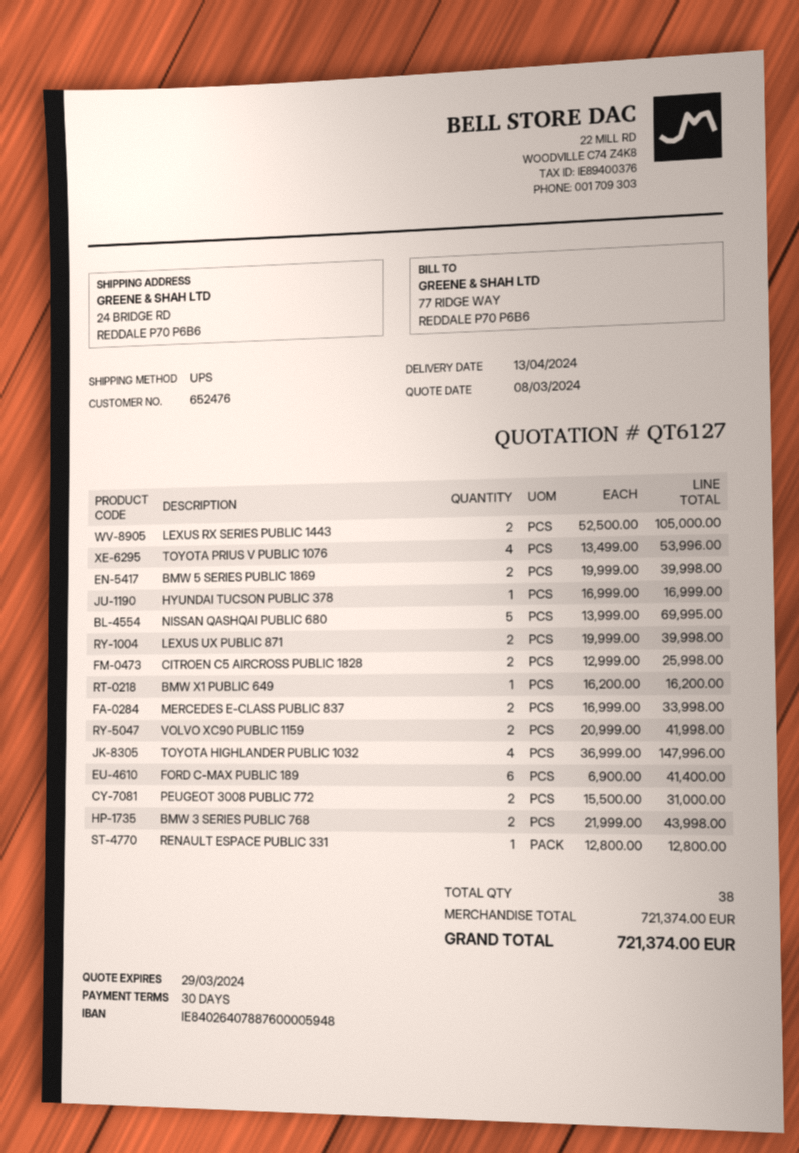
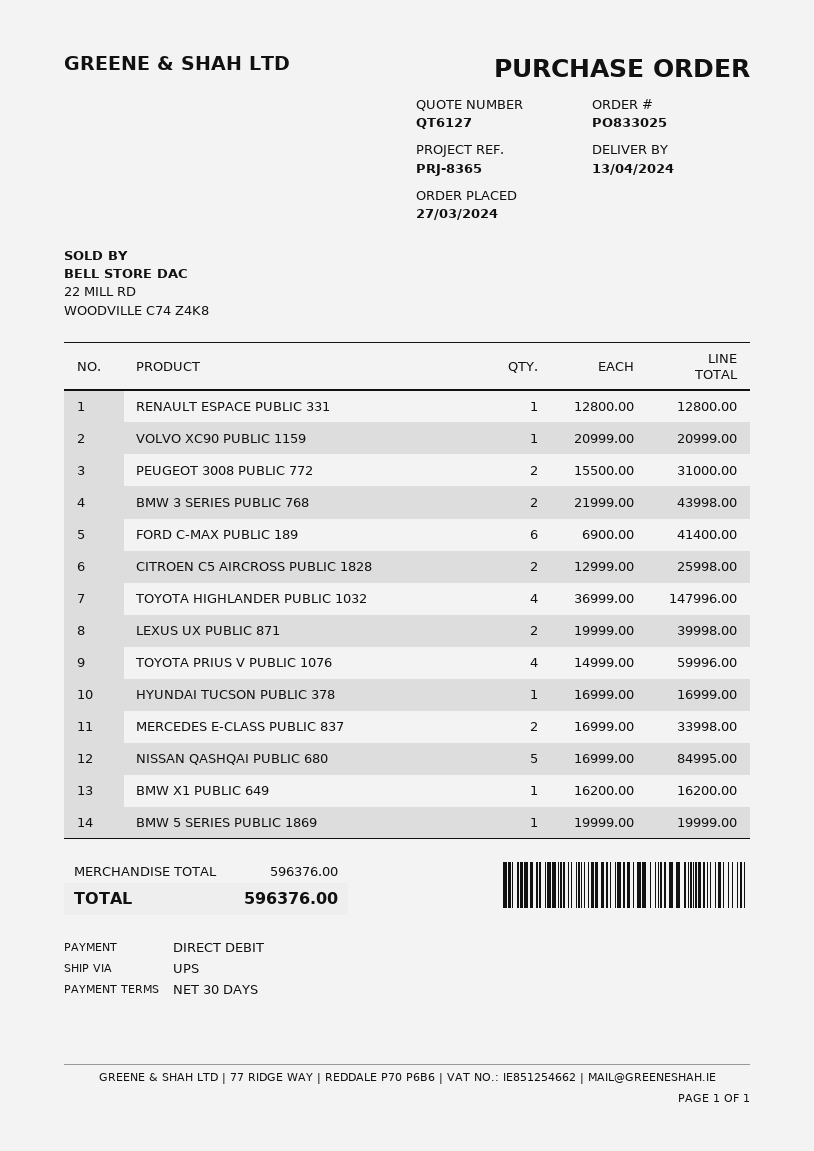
LEXUS RX SERIES PUBLIC 1443: 2 x 52500.00 = 105000.00 -> none
TOYOTA PRIUS V PUBLIC 1076: 4 x 13499.00 = 53996.00 -> 4 x 14999.00 = 59996.00
BMW 5 SERIES PUBLIC 1869: 2 x 19999.00 = 39998.00 -> 1 x 19999.00 = 19999.00
NISSAN QASHQAI PUBLIC 680: 5 x 13999.00 = 69995.00 -> 5 x 16999.00 = 84995.00
VOLVO XC90 PUBLIC 1159: 2 x 20999.00 = 41998.00 -> 1 x 20999.00 = 20999.00
subtotal: 721374.00 -> 596376.00
total: 721374.00 -> 596376.00

